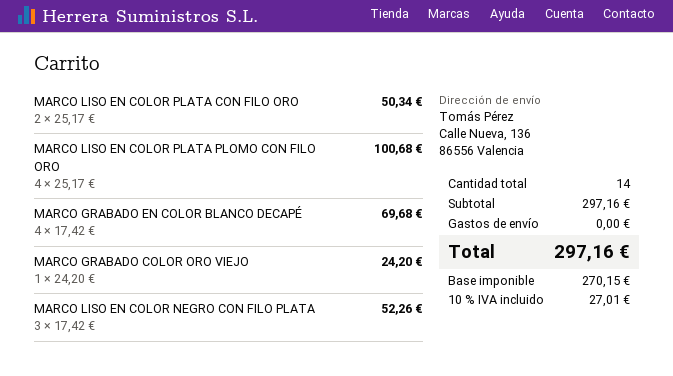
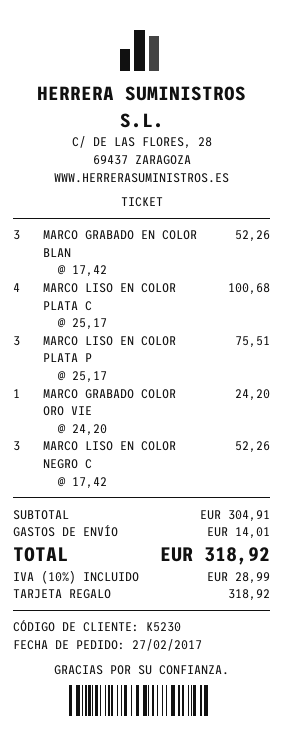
MARCO LISO EN COLOR PLATA CON FILO ORO: 2 x 25.17 = 50.34 -> 4 x 25.17 = 100.68
MARCO LISO EN COLOR PLATA PLOMO CON FILO ORO: 4 x 25.17 = 100.68 -> 3 x 25.17 = 75.51
MARCO GRABADO EN COLOR BLANCO DECAPÉ: 4 x 17.42 = 69.68 -> 3 x 17.42 = 52.26
subtotal: 297.16 -> 304.91
shipping: 0.00 -> 14.01
tax: 10% = 27.01 -> 10% = 28.99
total: 297.16 -> 318.92

